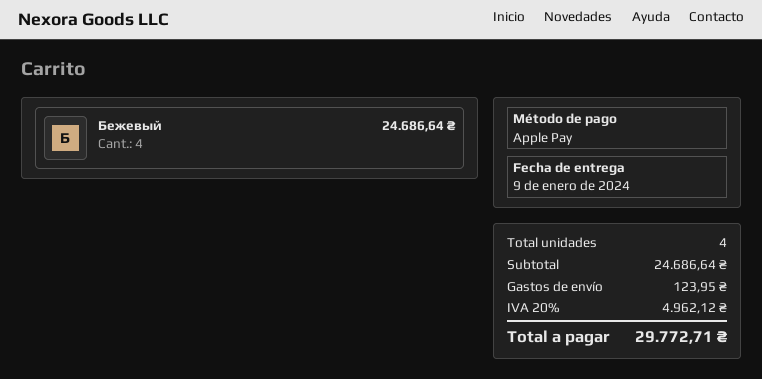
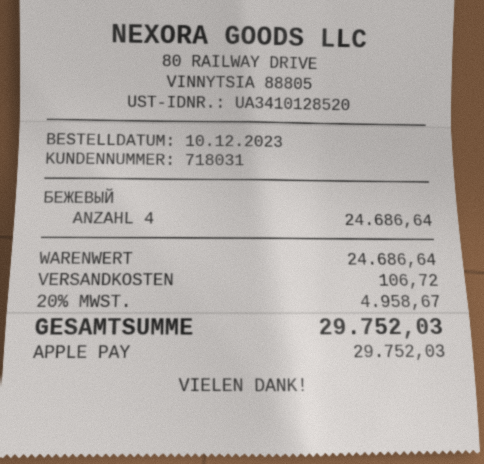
shipping: 123.95 -> 106.72
tax: 20% = 4962.12 -> 20% = 4958.67
total: 29772.71 -> 29752.03

